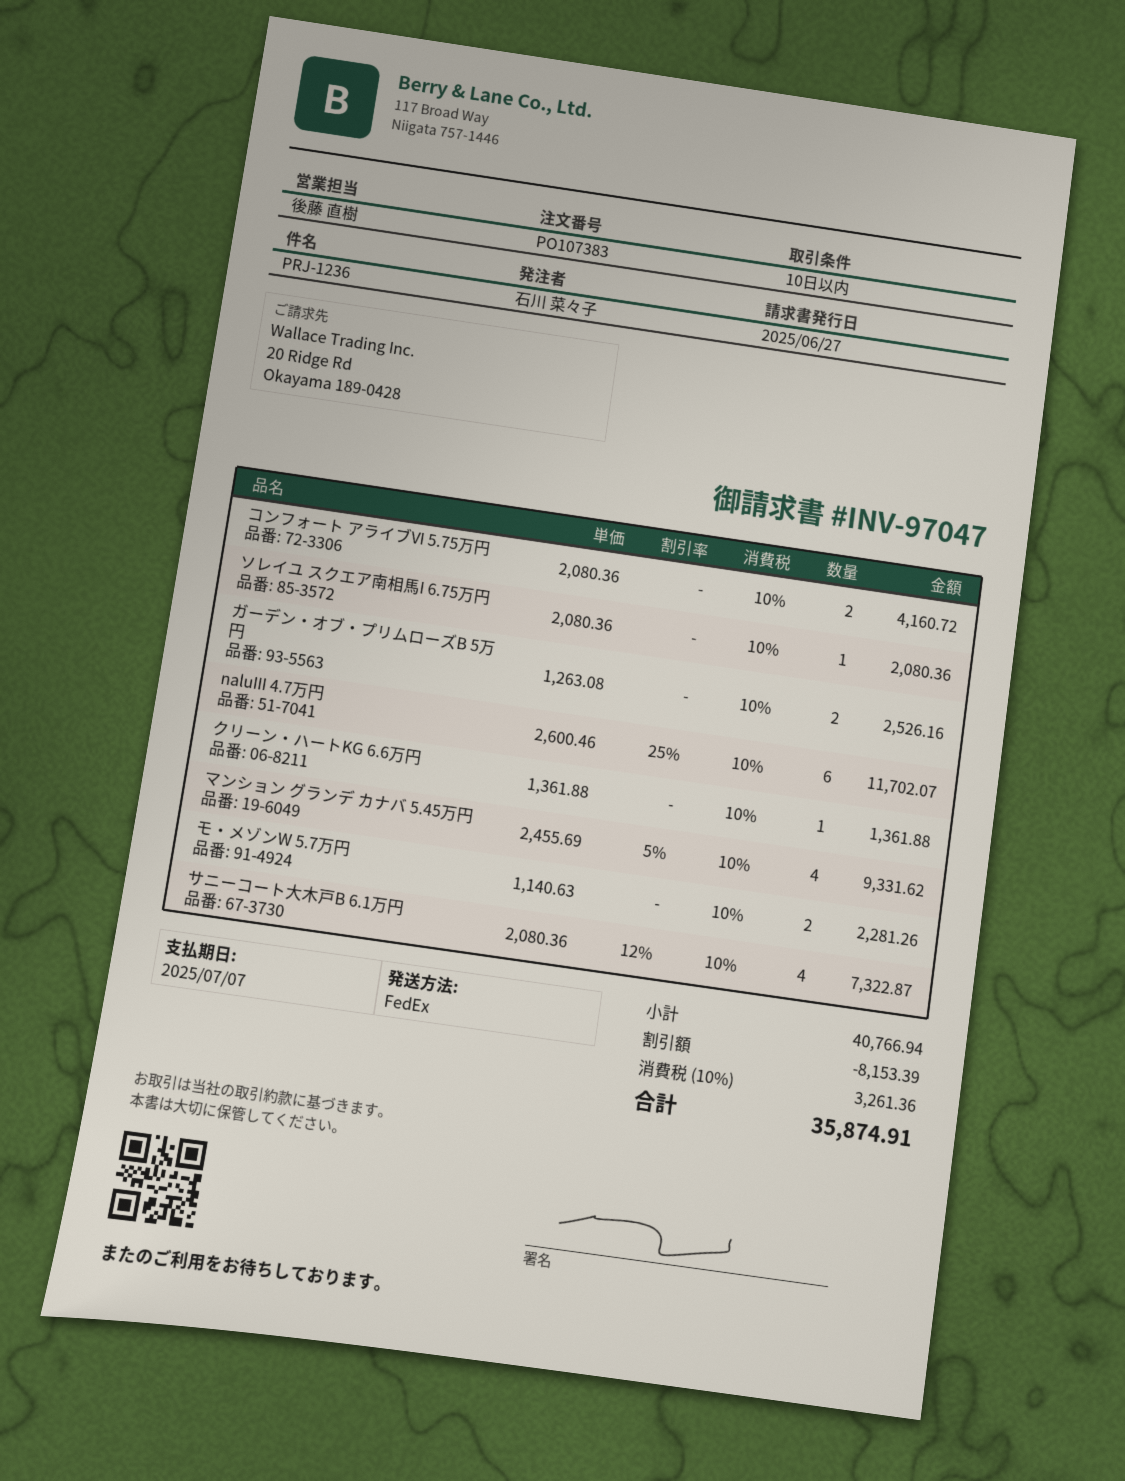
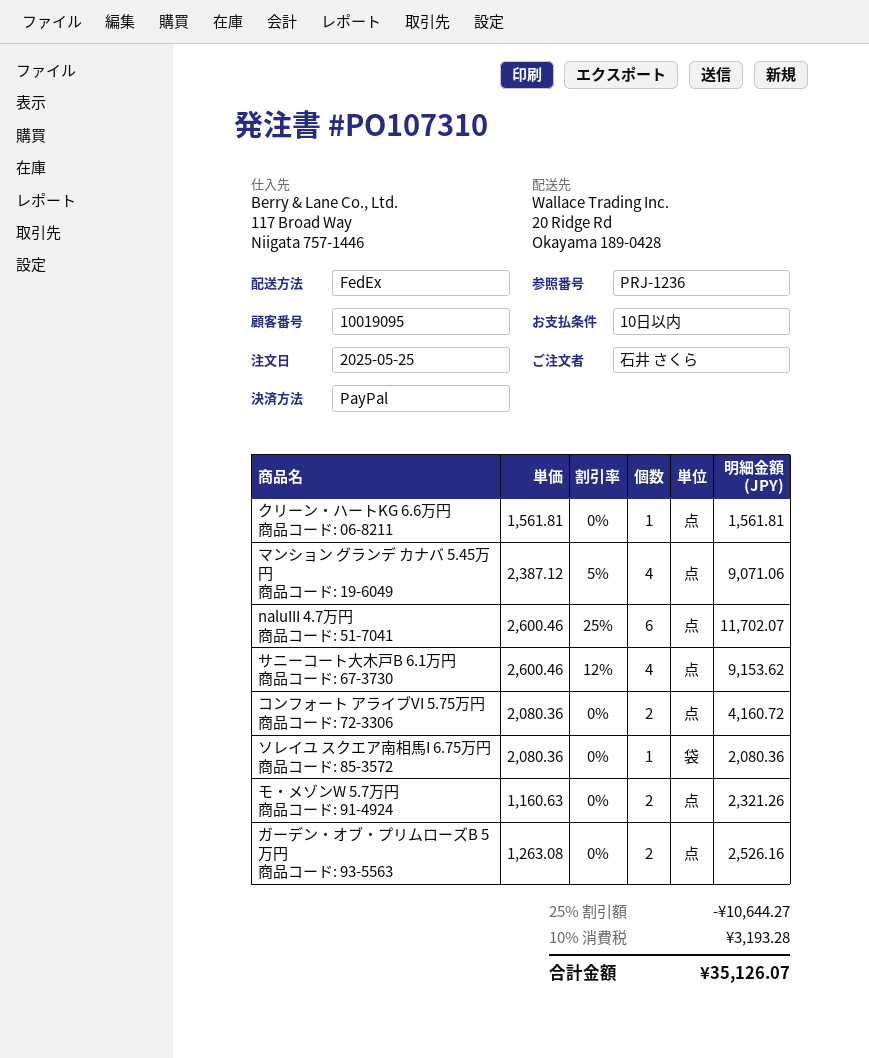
order number: PO107383 -> PO107310
ordered by: 石川 菜々子 -> 石井 さくら
クリーン・ハートKG 6.6万円: 1 x 1361.88 = 1361.88 -> 1 x 1561.81 = 1561.81
マンション グランデ カナバ 5.45万円: 4 x 2455.69 - 5% = 9331.62 -> 4 x 2387.12 - 5% = 9071.06
モ・メゾンW 5.7万円: 2 x 1140.63 = 2281.26 -> 2 x 1160.63 = 2321.26
サニーコート大木戸B 6.1万円: 4 x 2080.36 - 12% = 7322.87 -> 4 x 2600.46 - 12% = 9153.62
discount: 8153.39 -> 10644.27
tax: 10% = 3261.36 -> 10% = 3193.28
total: 35874.91 -> 35126.07

